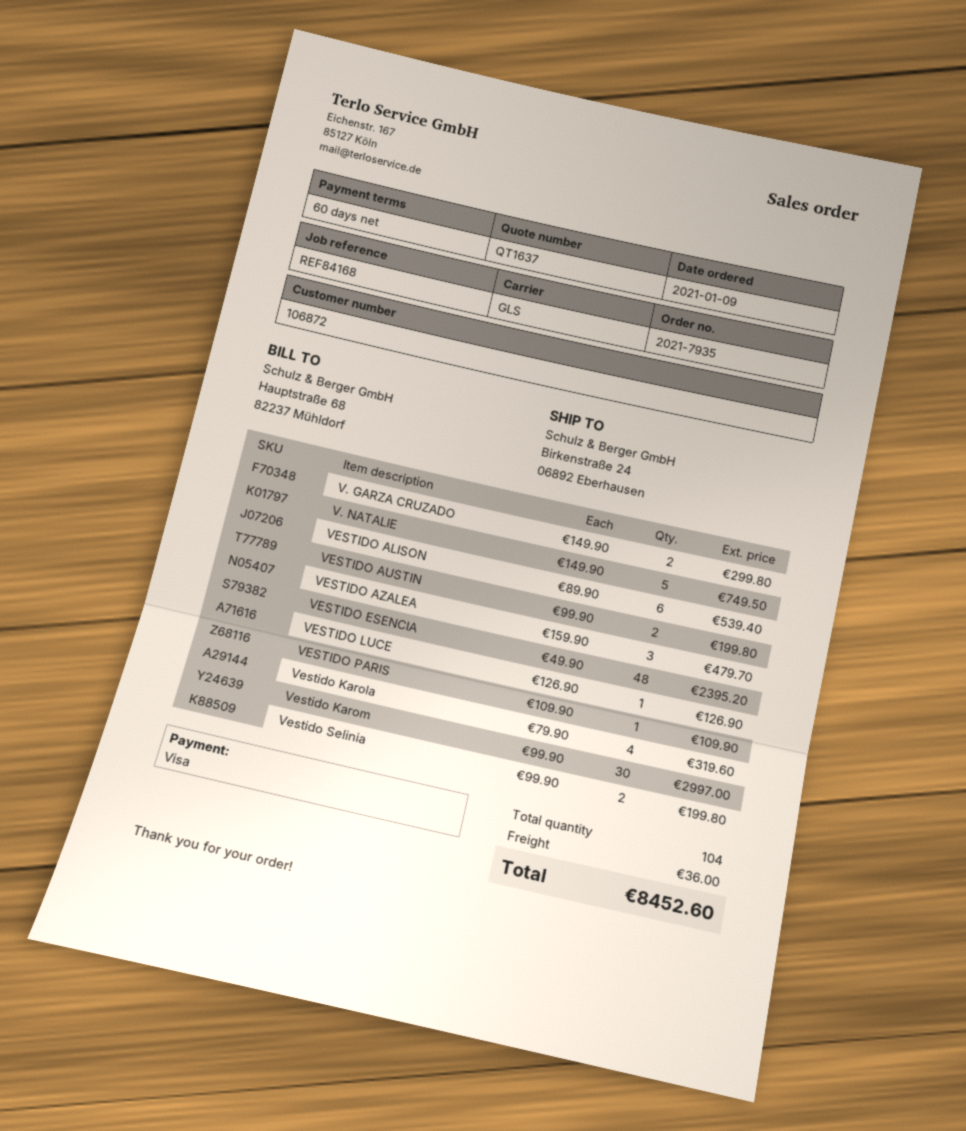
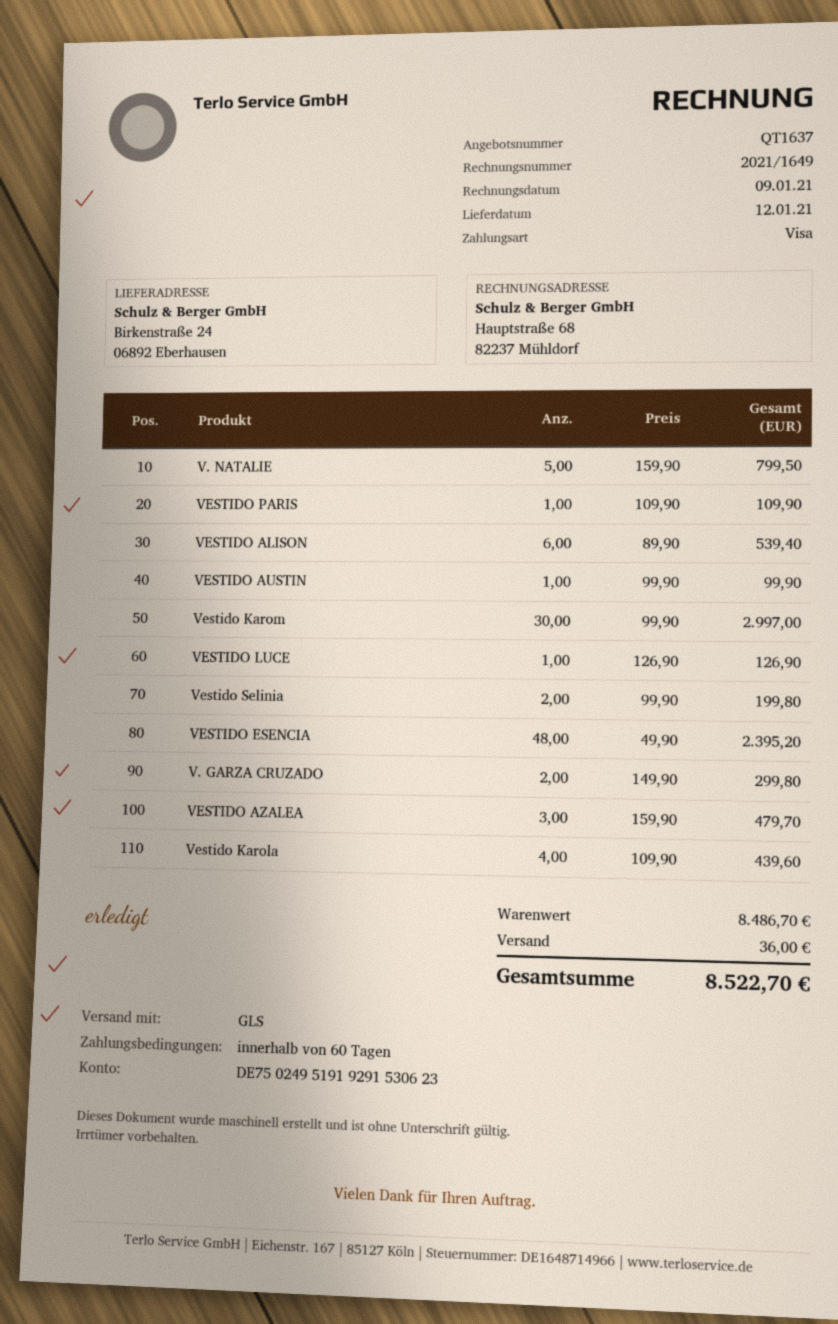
V. NATALIE: 5 x 149.90 = 749.50 -> 5 x 159.90 = 799.50
VESTIDO AUSTIN: 2 x 99.90 = 199.80 -> 1 x 99.90 = 99.90
Vestido Karola: 4 x 79.90 = 319.60 -> 4 x 109.90 = 439.60
total: 8452.60 -> 8522.70

